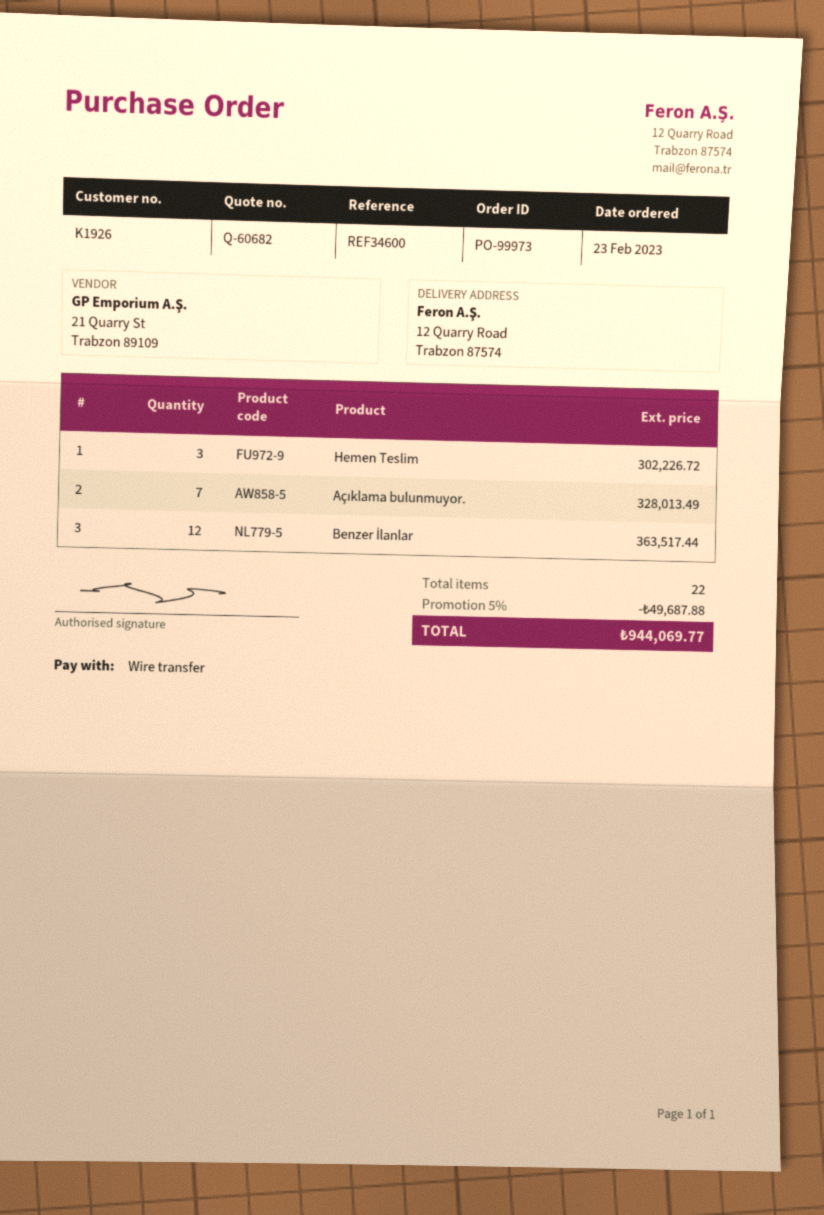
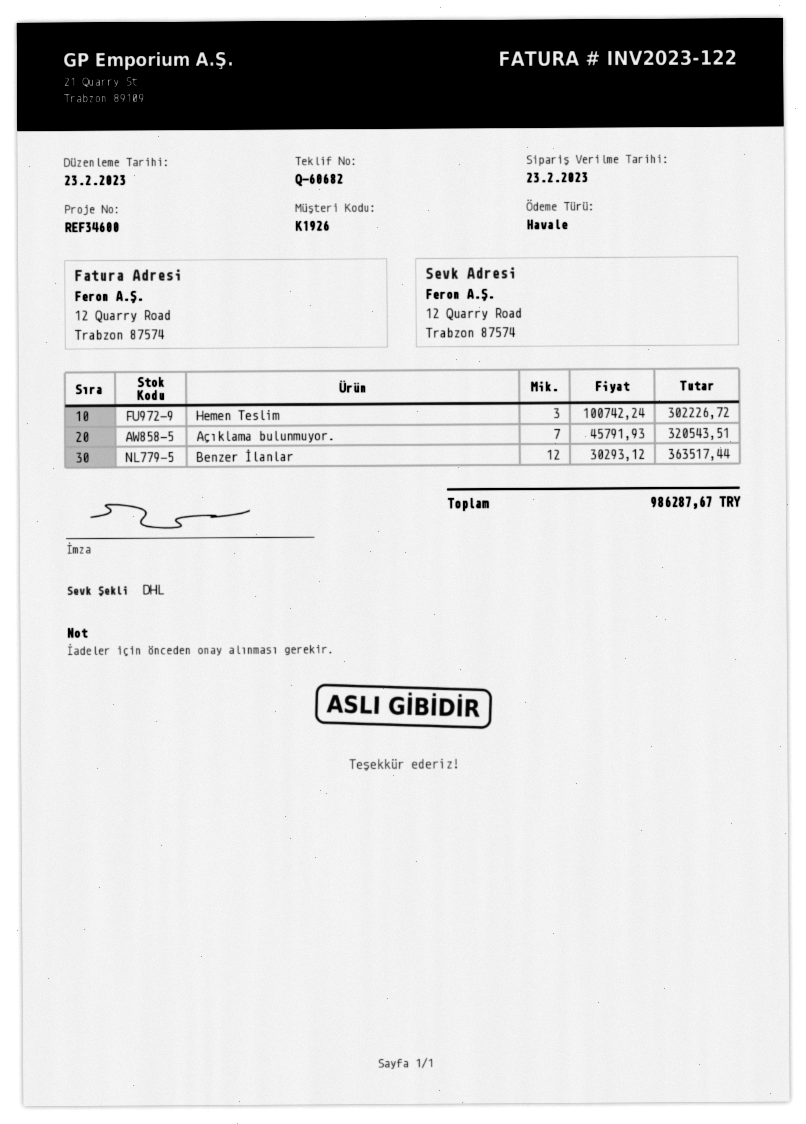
Açıklama bulunmuyor.: 7 for 328013.49 -> 7 for 320543.51
discount: 5% = 49687.88 -> none
total: 944069.77 -> 986287.67

